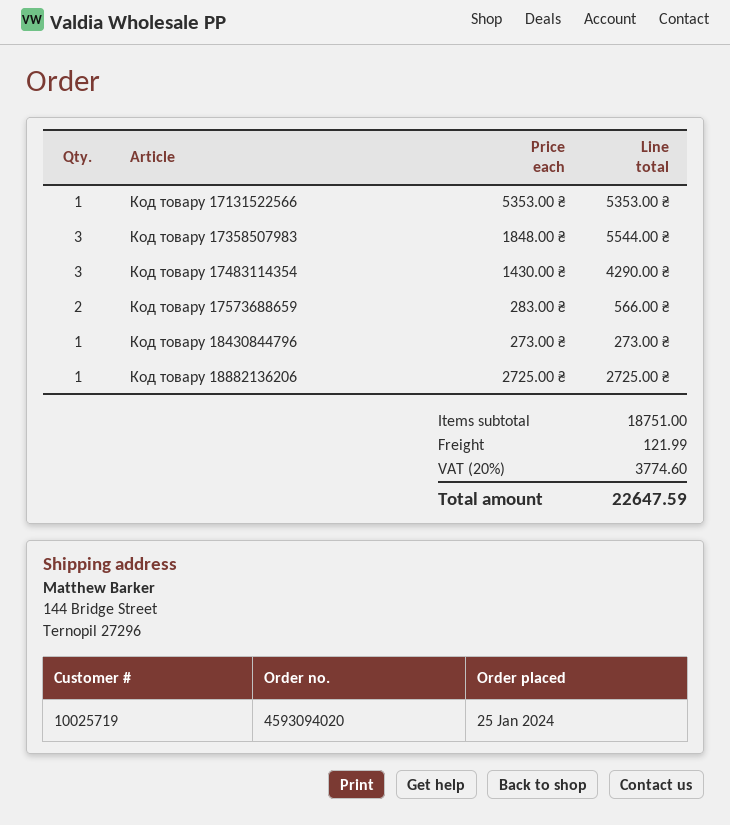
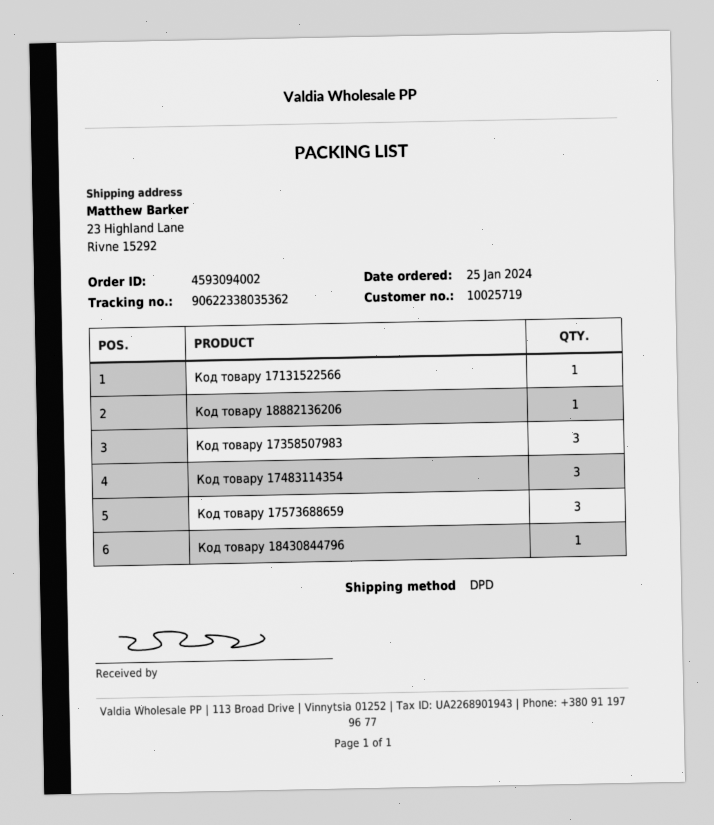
order number: 4593094020 -> 4593094002
ship to: 144 Bridge Street, Ternopil 27296 -> 23 Highland Lane, Rivne 15292
Код товару 17573688659: 2 -> 3

